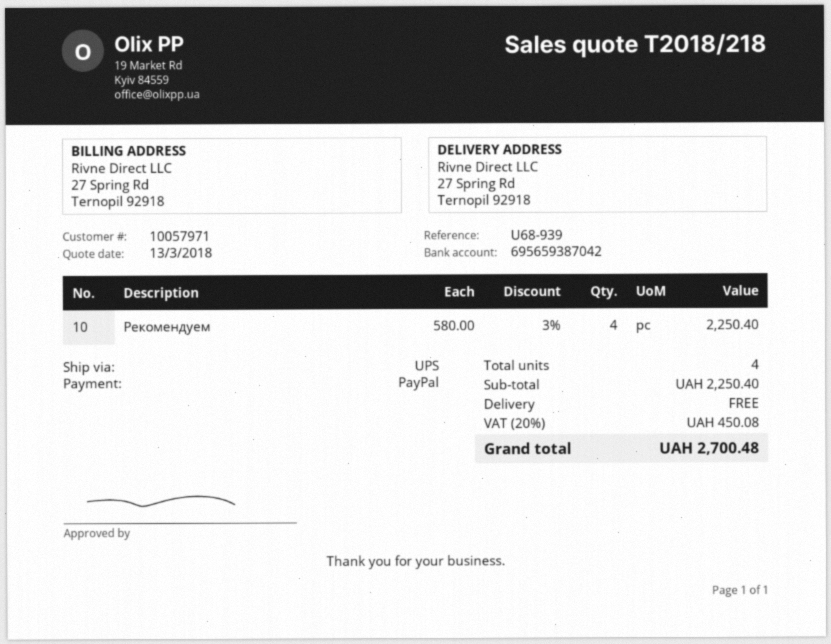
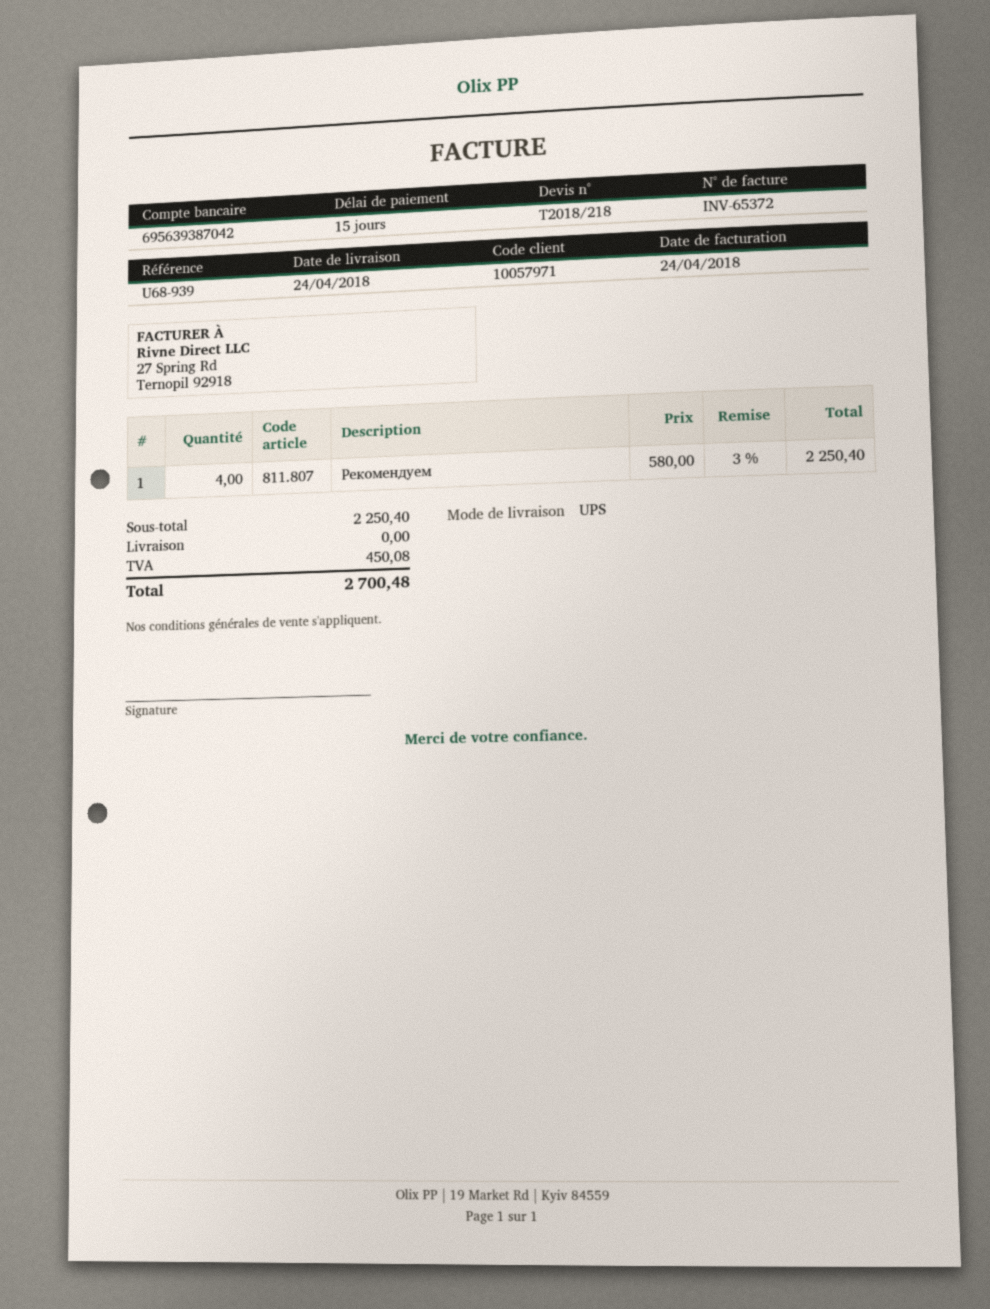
bank account: 695659387042 -> 695639387042

